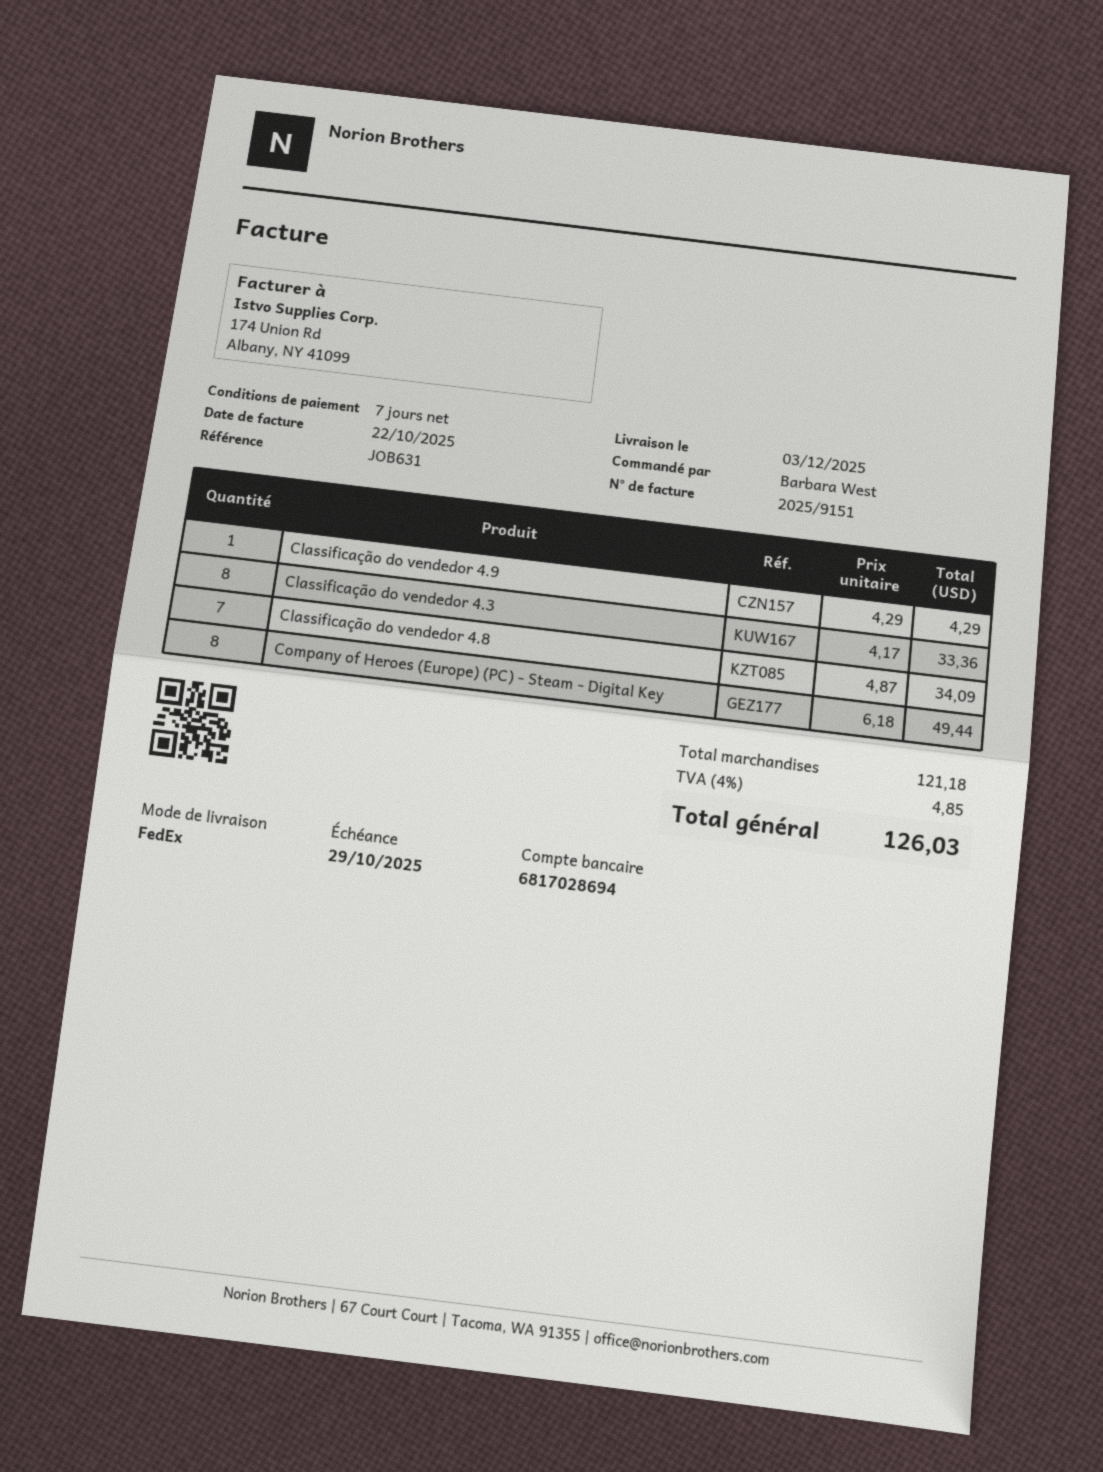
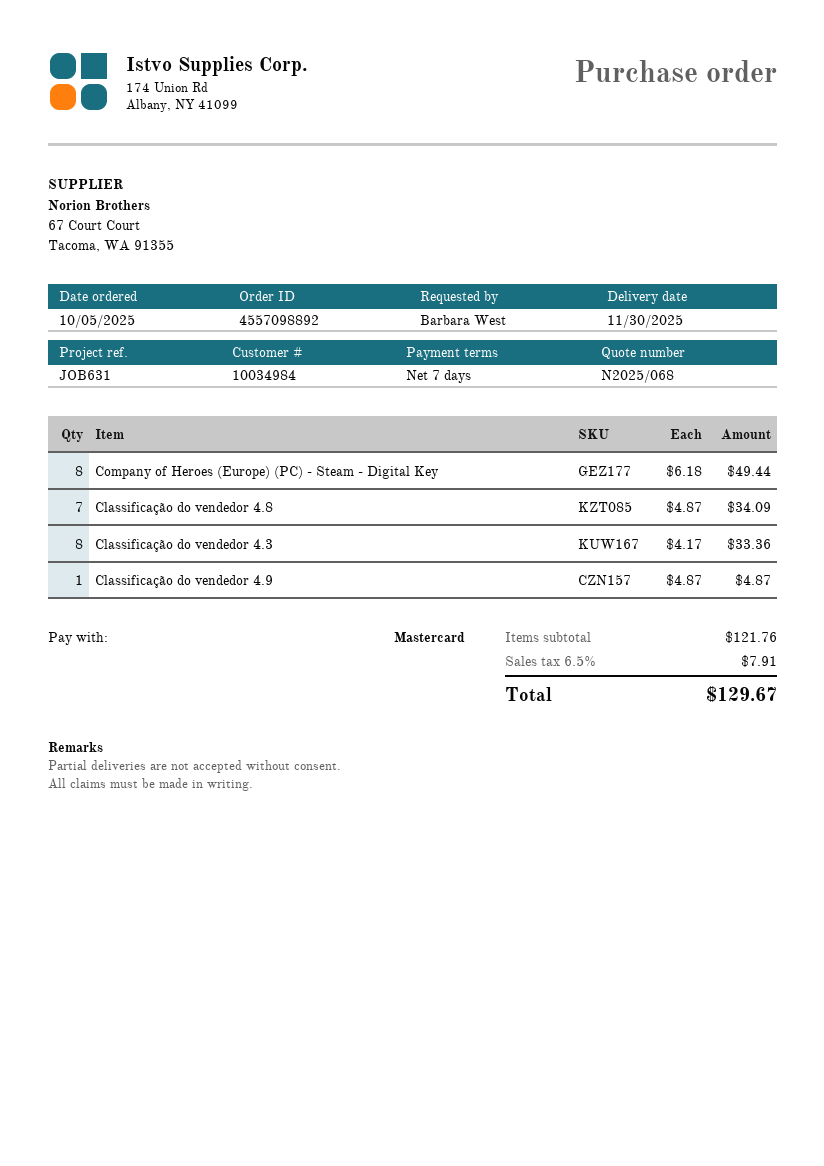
delivery date: 2025-12-03 -> 2025-11-30
Classificação do vendedor 4.9: 1 x 4.29 = 4.29 -> 1 x 4.87 = 4.87
subtotal: 121.18 -> 121.76
tax: 4% = 4.85 -> 6.5% = 7.91
total: 126.03 -> 129.67

